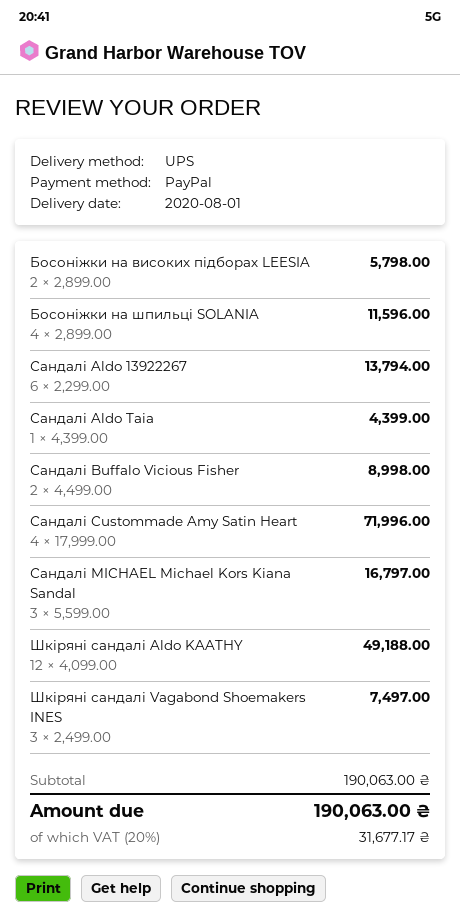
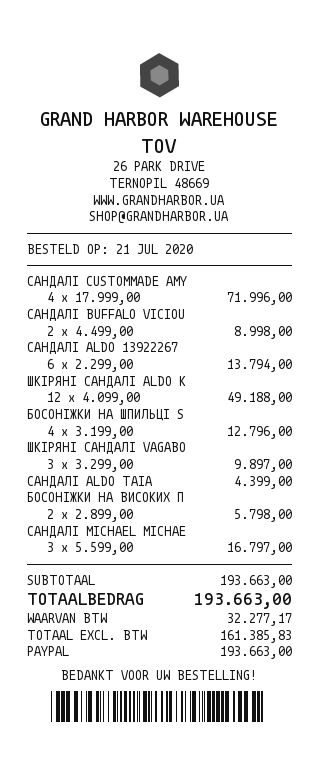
Босоніжки на шпильці SOLANIA: 4 x 2899.00 = 11596.00 -> 4 x 3199.00 = 12796.00
Шкіряні сандалі Vagabond Shoemakers INES: 3 x 2499.00 = 7497.00 -> 3 x 3299.00 = 9897.00
subtotal: 190063.00 -> 193663.00
tax: 31677.17 -> 32277.17
total: 190063.00 -> 193663.00

